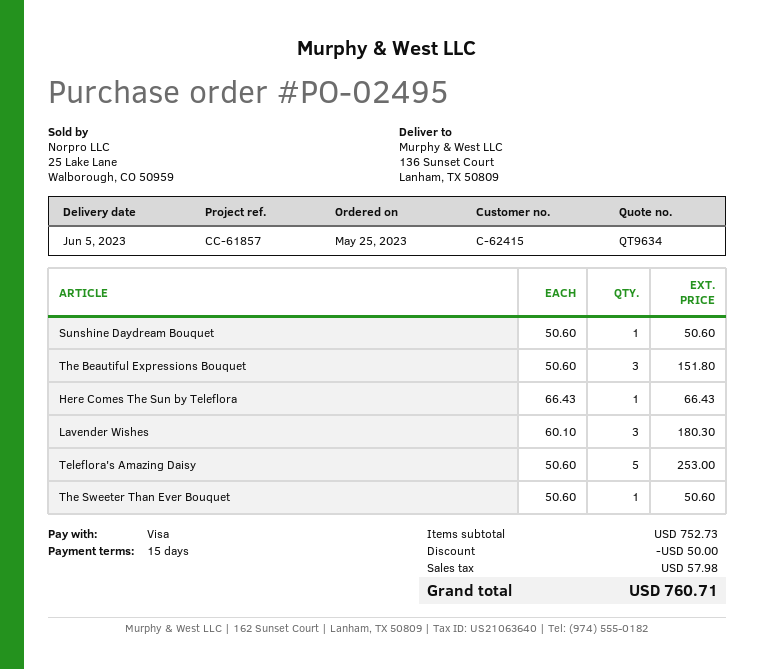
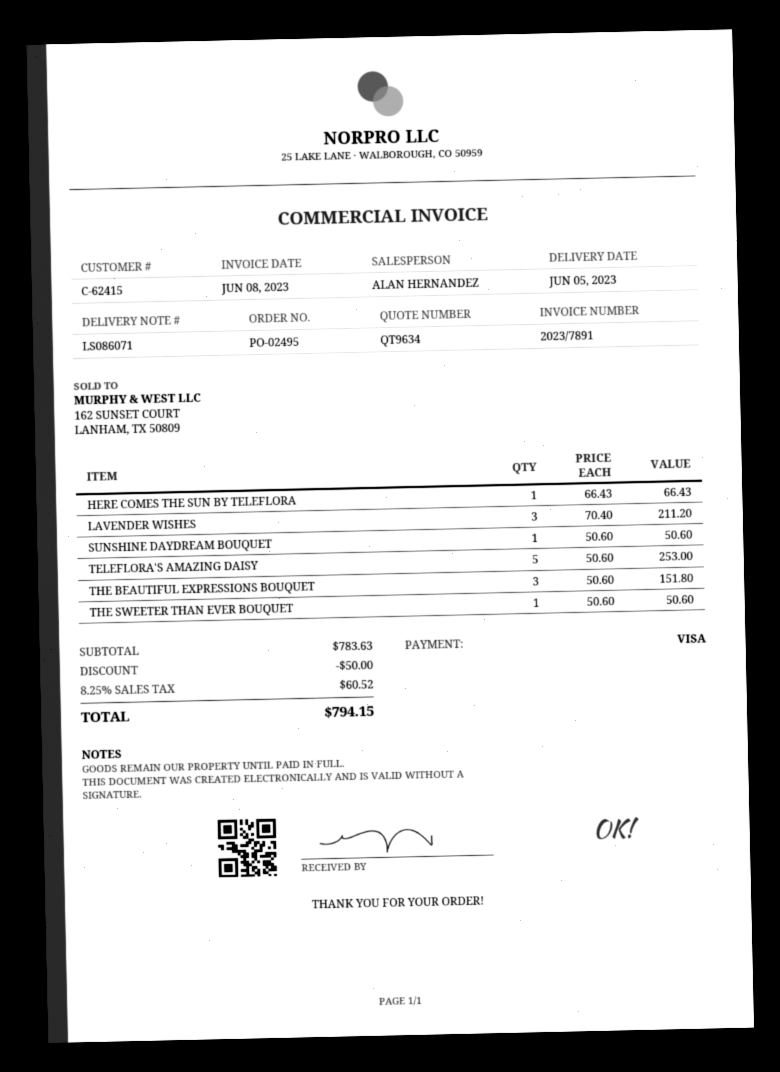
Lavender Wishes: 3 x 60.10 = 180.30 -> 3 x 70.40 = 211.20
subtotal: 752.73 -> 783.63
tax: 57.98 -> 60.52
total: 760.71 -> 794.15

